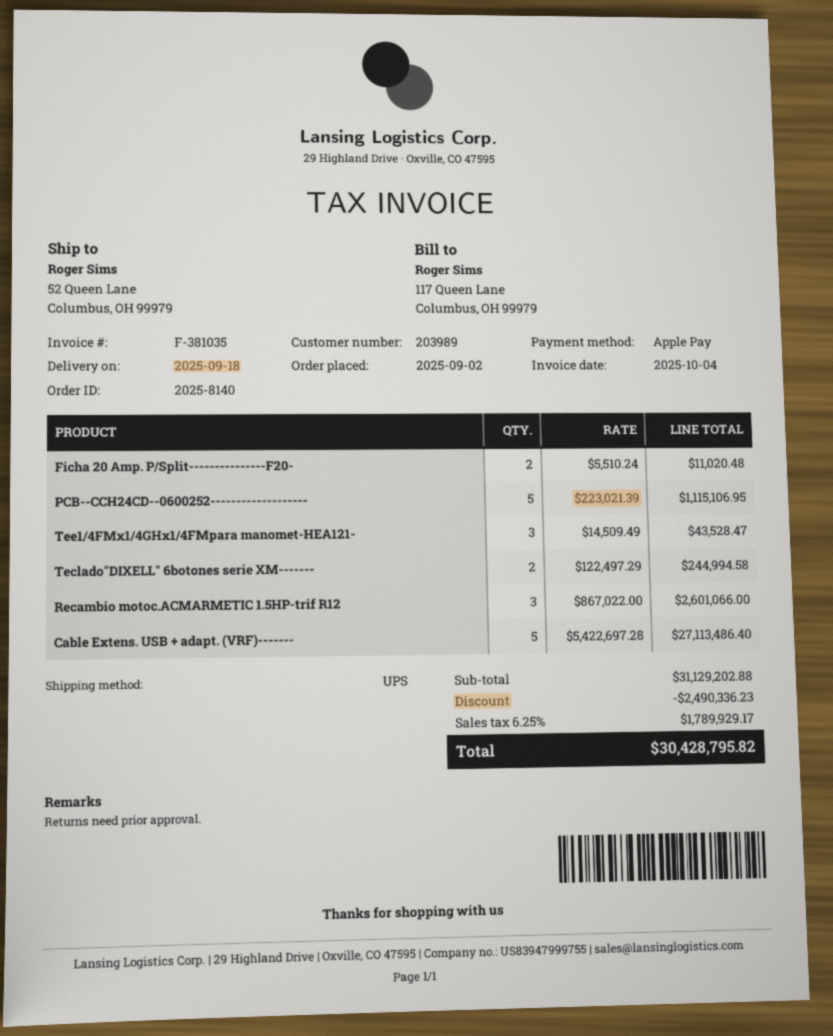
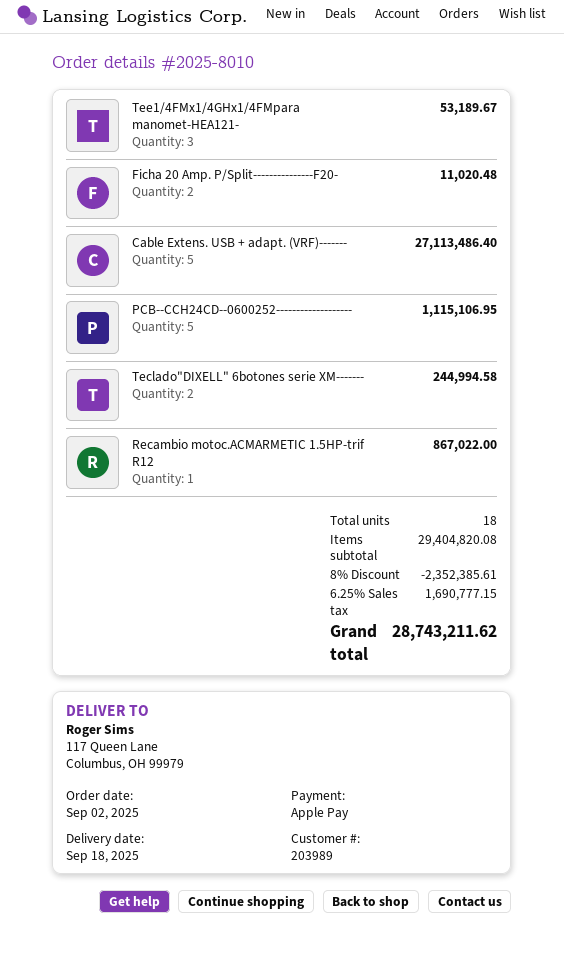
order number: 2025-8140 -> 2025-8010
ship to: 52 Queen Lane, Columbus, OH 99979 -> 117 Queen Lane, Columbus, OH 99979
Tee1/4FMx1/4GHx1/4FMpara manomet-HEA121-: 3 for 43528.47 -> 3 for 53189.67
Recambio motoc.ACMARMETIC 1.5HP-trif R12: 3 for 2601066.00 -> 1 for 867022.00
subtotal: 31129202.88 -> 29404820.08
discount: 2490336.23 -> 2352385.61
tax: 6.25% = 1789929.17 -> 6.25% = 1690777.15
total: 30428795.82 -> 28743211.62

